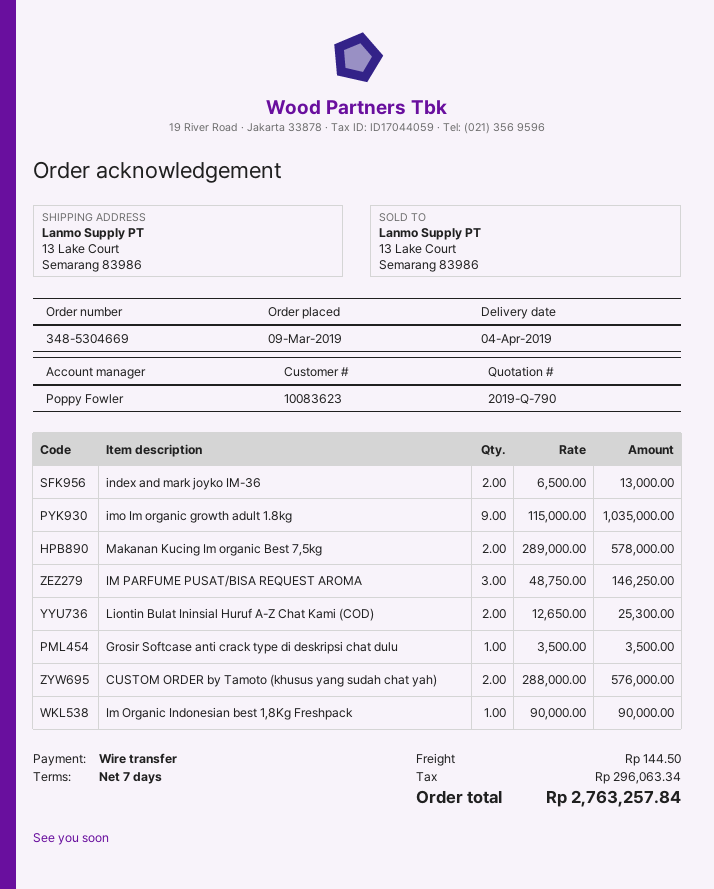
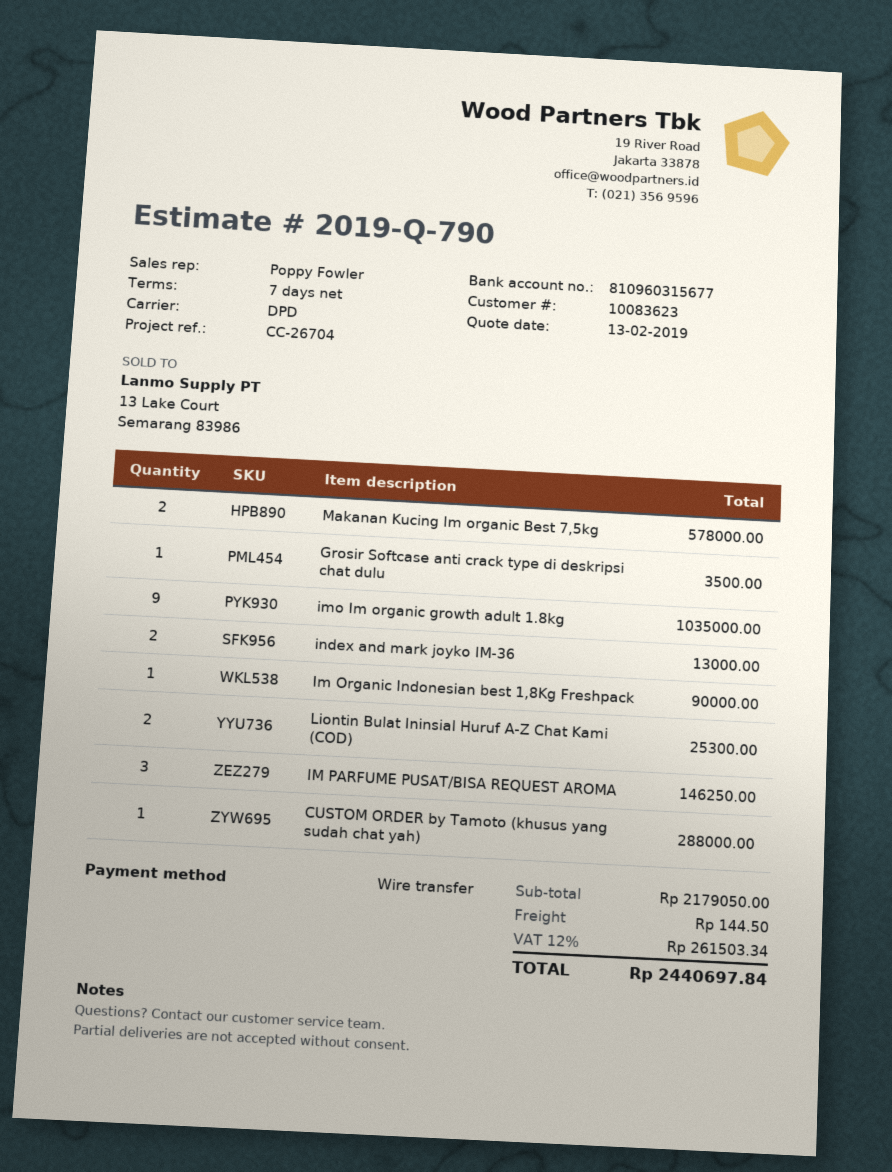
CUSTOM ORDER by Tamoto (khusus yang sudah chat yah): 2 for 576000.00 -> 1 for 288000.00
tax: 296063.34 -> 261503.34
total: 2763257.84 -> 2440697.84

